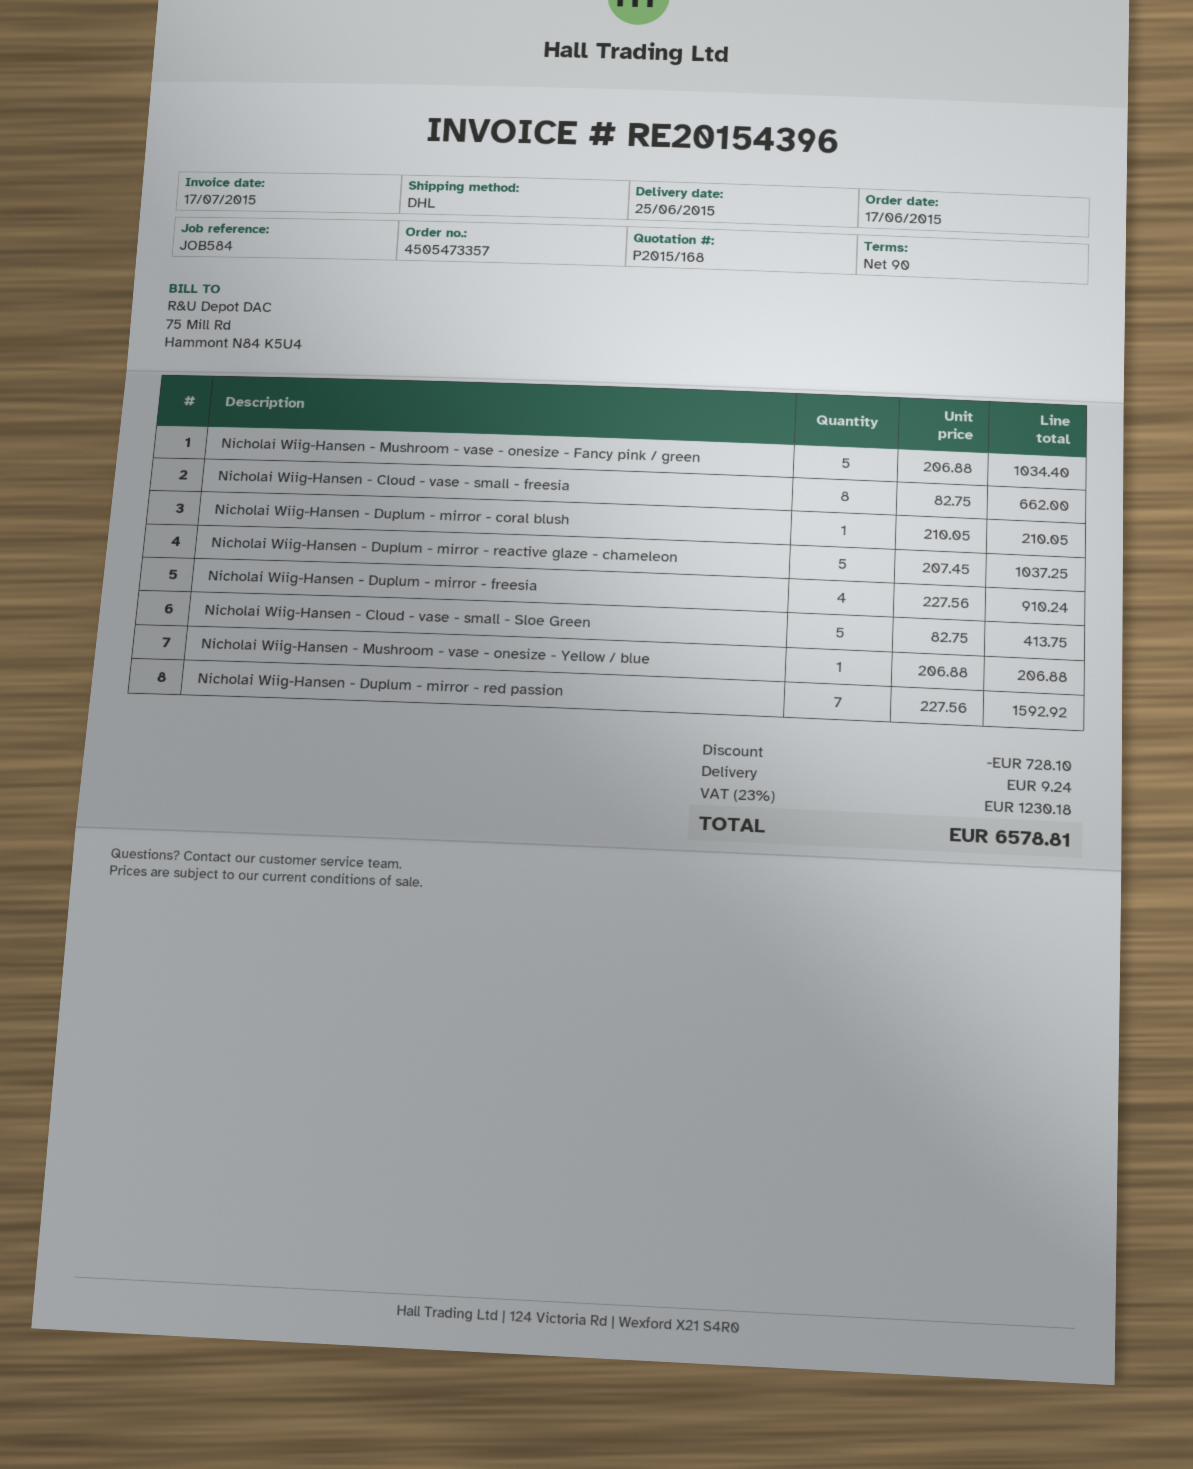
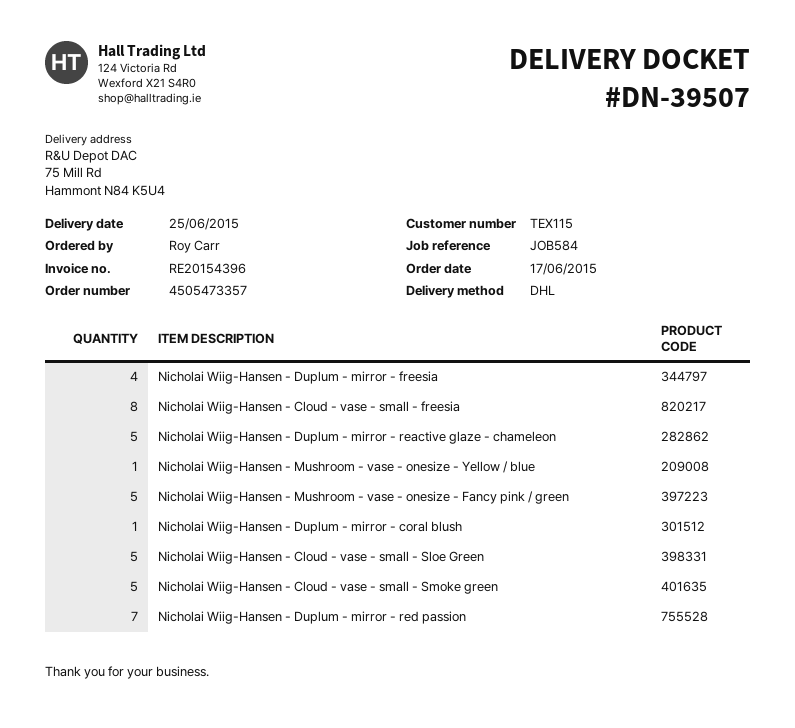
Nicholai Wiig-Hansen - Cloud - vase - small - Smoke green: none -> 5

